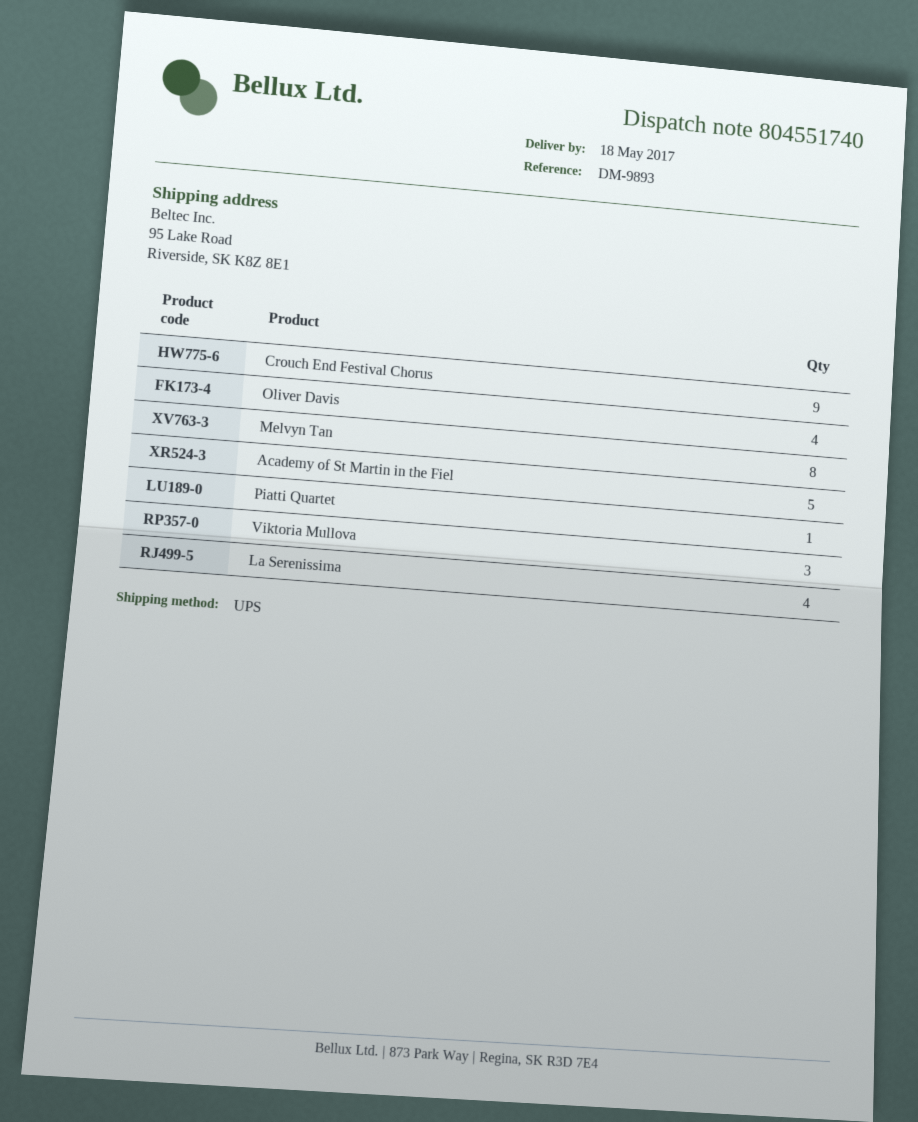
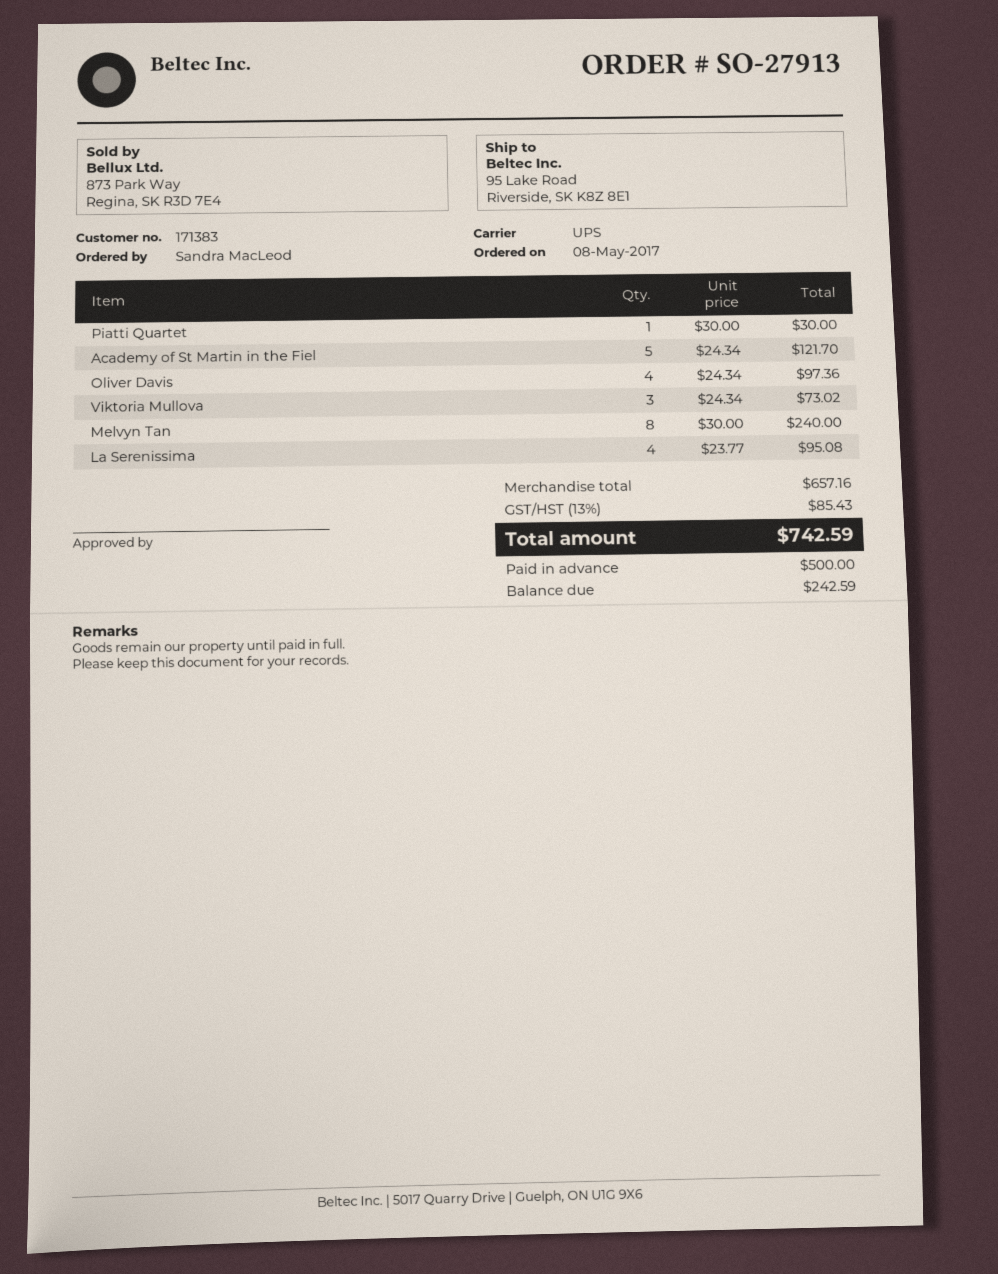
Crouch End Festival Chorus: 9 -> none

